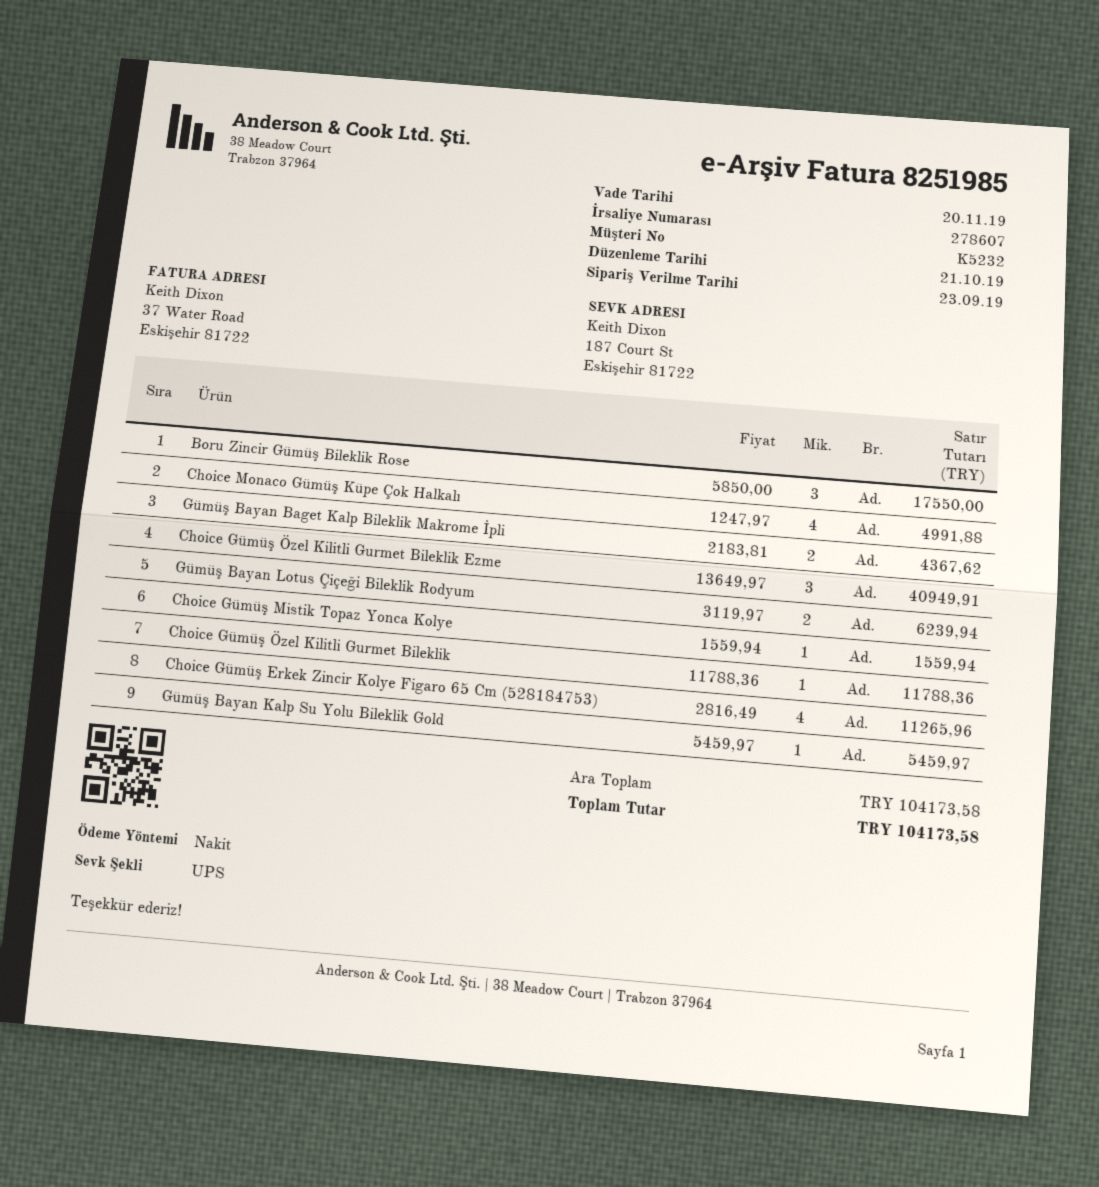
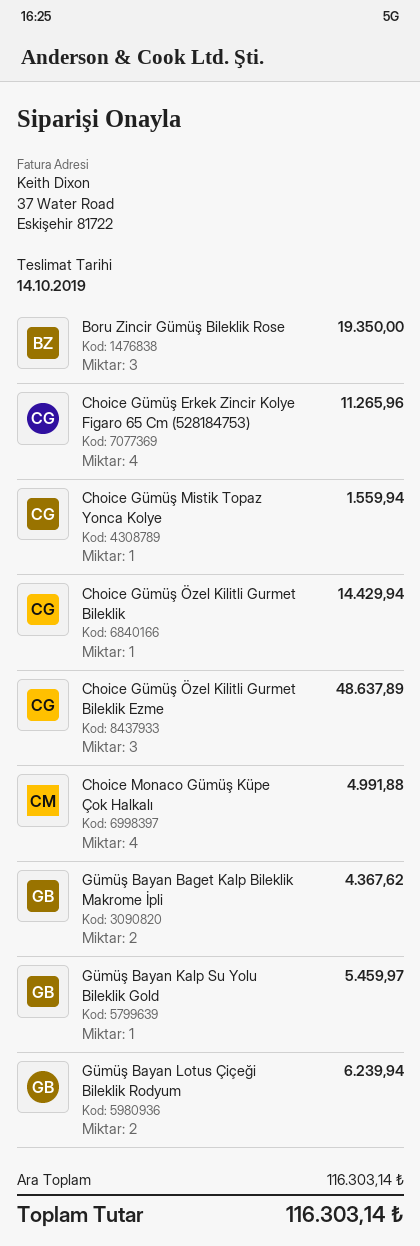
Boru Zincir Gümüş Bileklik Rose: 3 for 17550.00 -> 3 for 19350.00
Choice Gümüş Özel Kilitli Gurmet Bileklik Ezme: 3 for 40949.91 -> 3 for 48637.89
Choice Gümüş Özel Kilitli Gurmet Bileklik: 1 for 11788.36 -> 1 for 14429.94
subtotal: 104173.58 -> 116303.14
total: 104173.58 -> 116303.14

